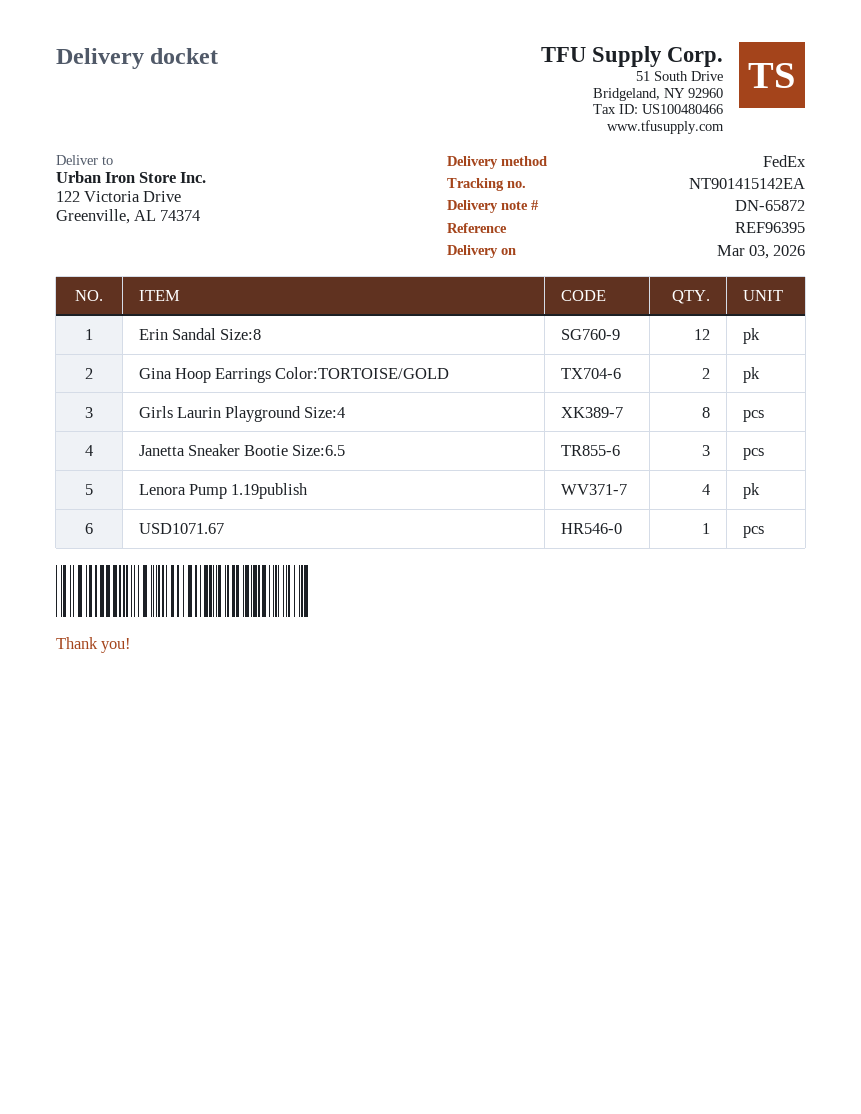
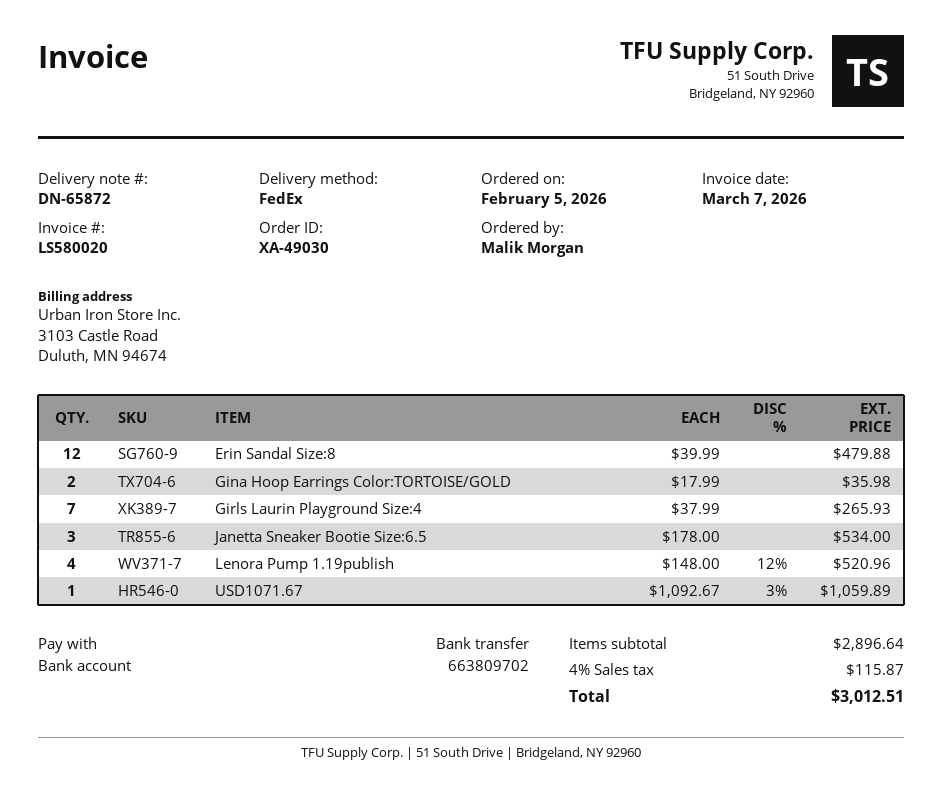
Girls Laurin Playground Size:4: 8 -> 7

